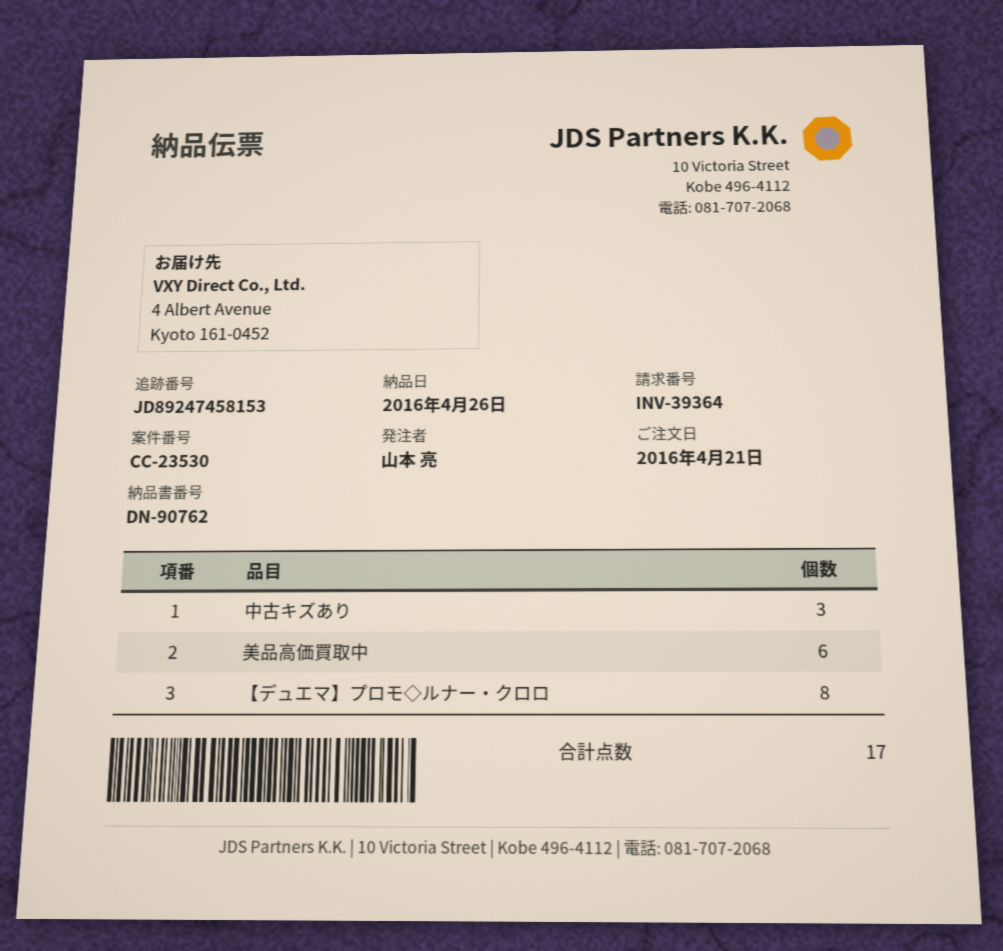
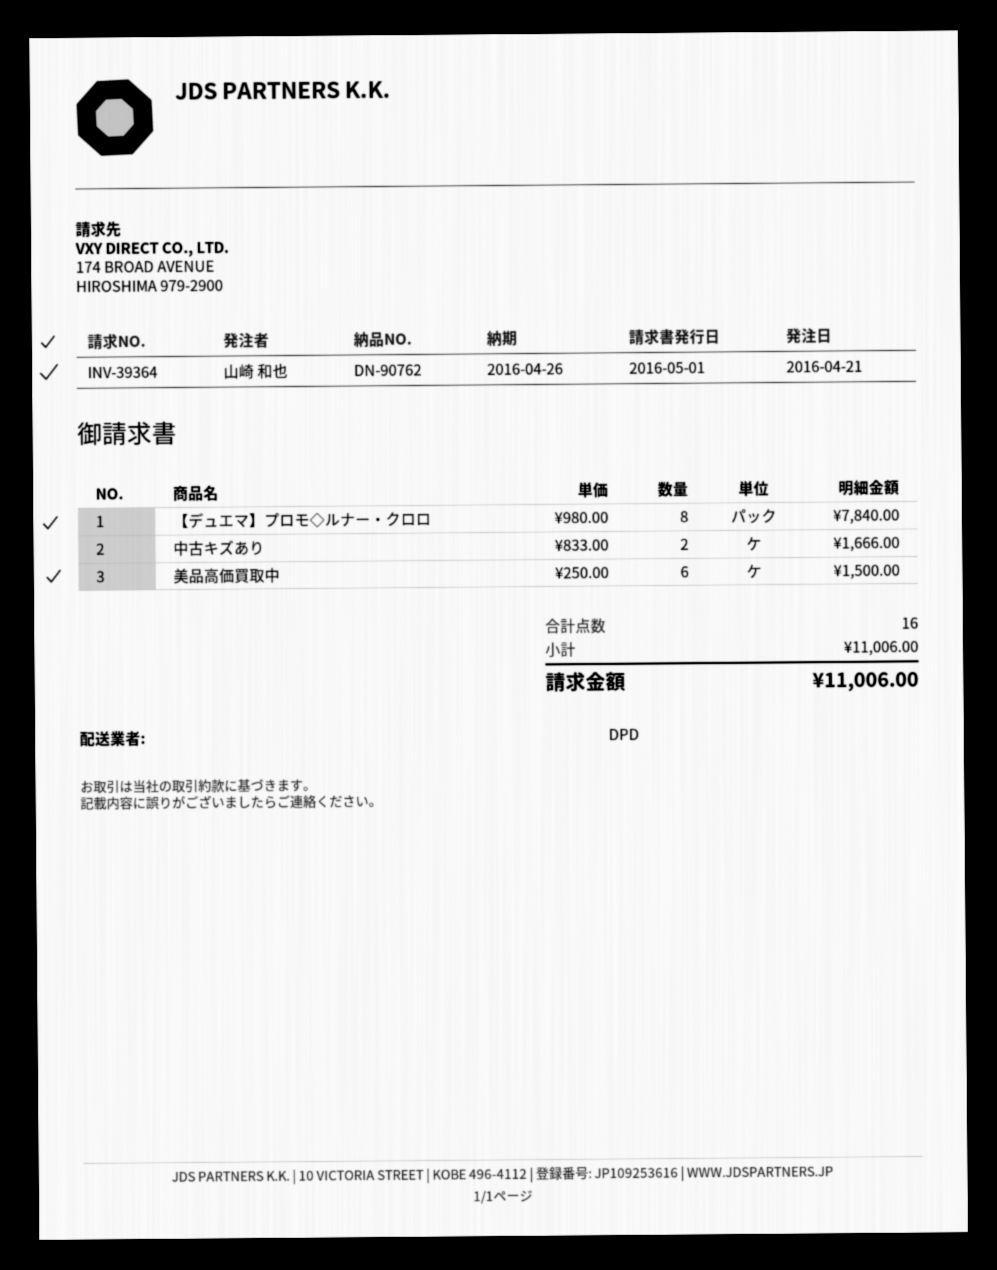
ordered by: 山本 亮 -> 山崎 和也
中古キズあり: 3 -> 2
total quantity: 17 -> 16

